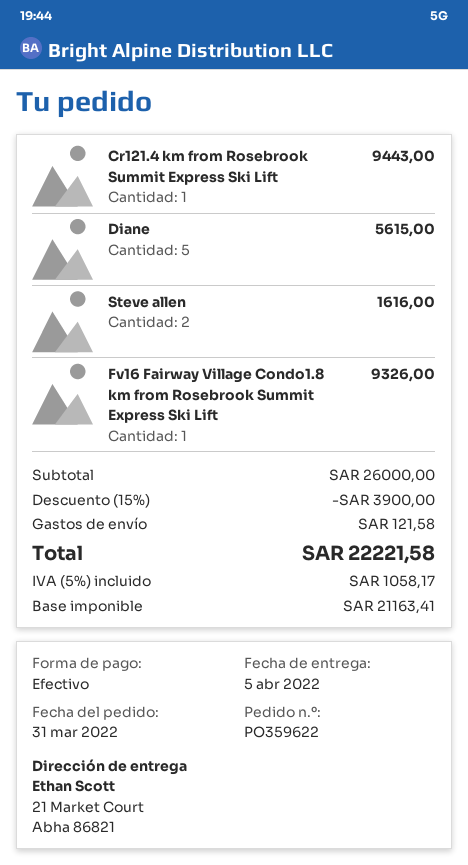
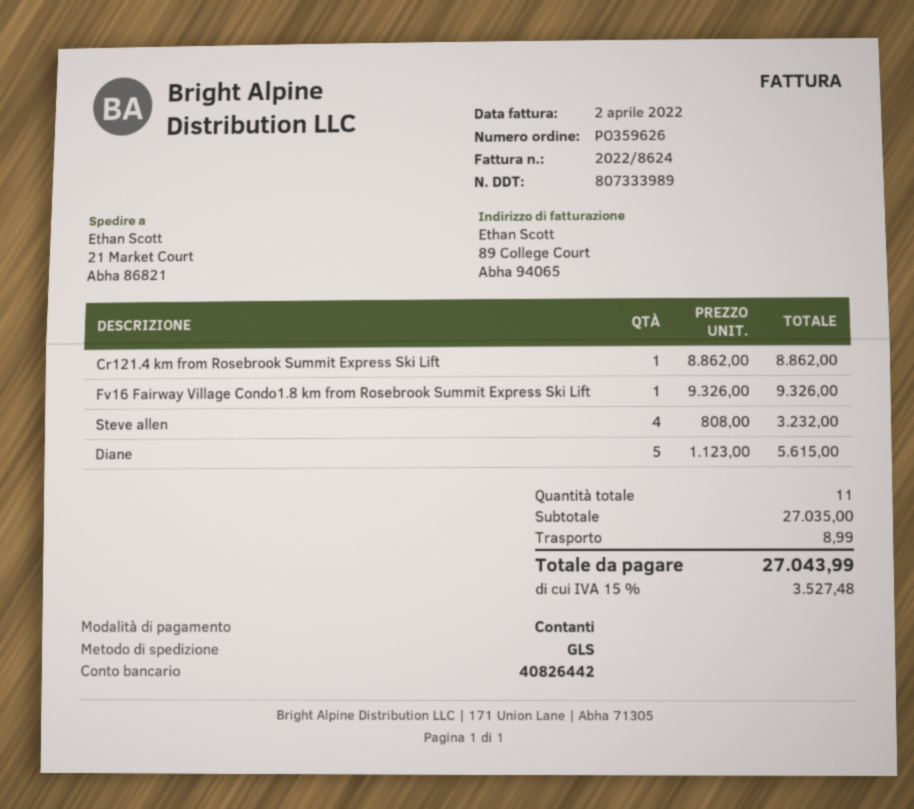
order number: PO359622 -> PO359626
Cr121.4 km from Rosebrook Summit Express Ski Lift: 1 for 9443.00 -> 1 for 8862.00
Steve allen: 2 for 1616.00 -> 4 for 3232.00
subtotal: 26000.00 -> 27035.00
discount: 15% = 3900.00 -> none
shipping: 121.58 -> 8.99
tax: 5% = 1058.17 -> 15% = 3527.48
total: 22221.58 -> 27043.99

